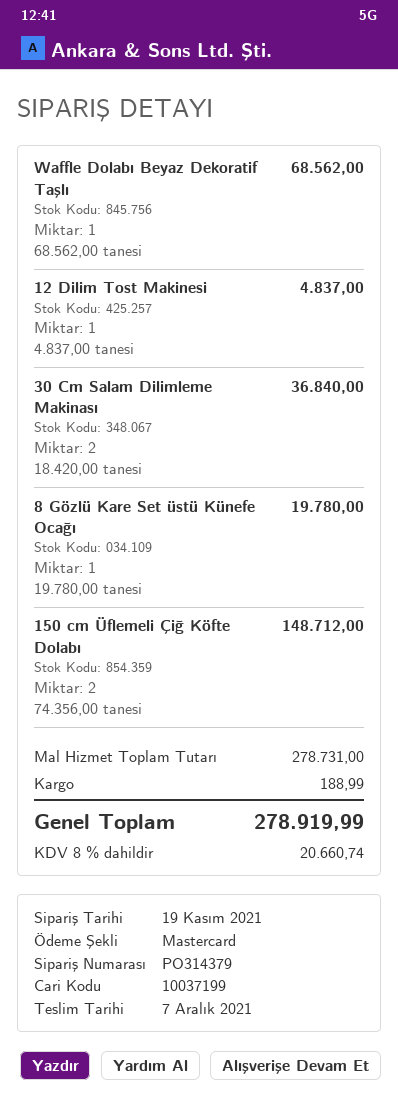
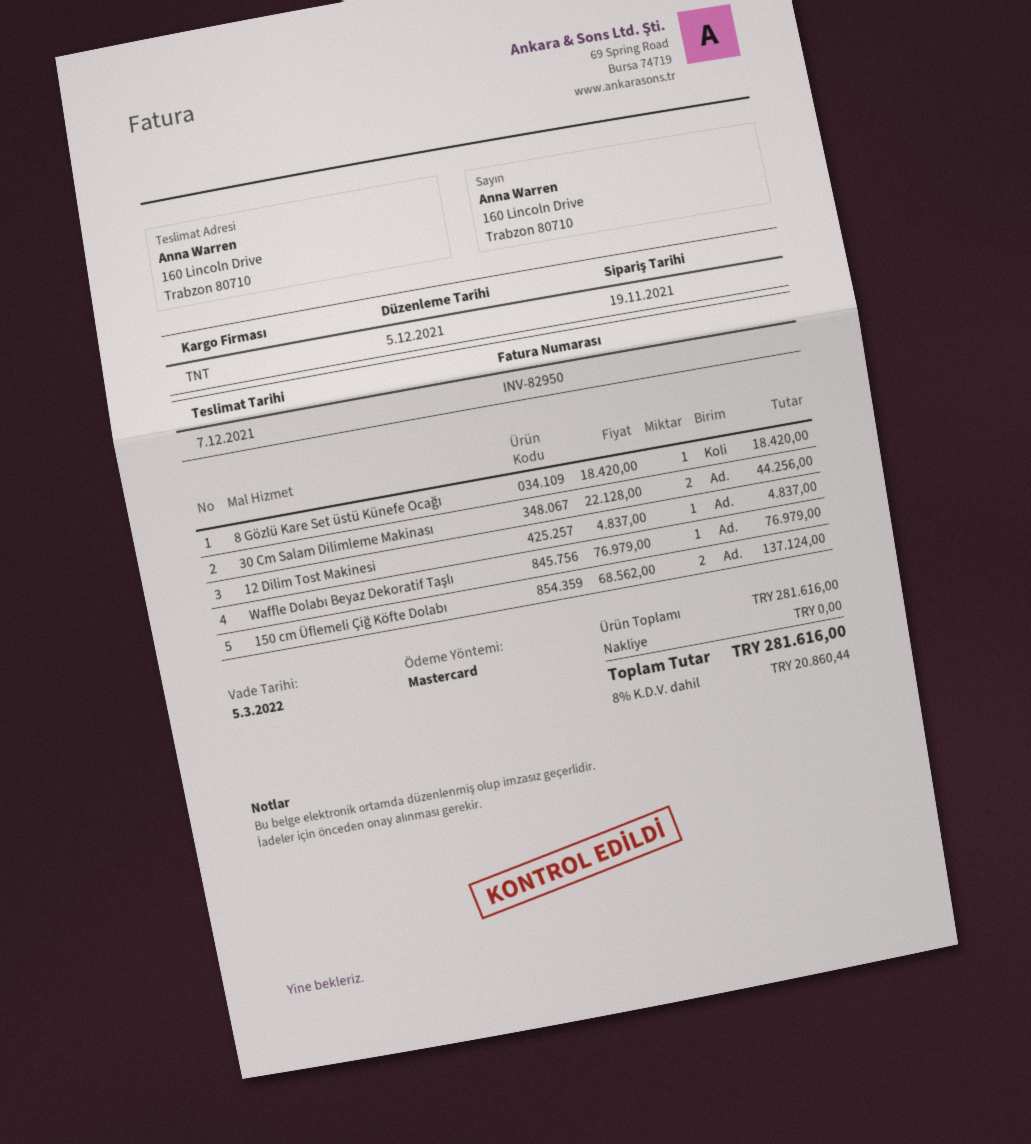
Waffle Dolabı Beyaz Dekoratif Taşlı: 1 x 68562.00 = 68562.00 -> 1 x 76979.00 = 76979.00
30 Cm Salam Dilimleme Makinası: 2 x 18420.00 = 36840.00 -> 2 x 22128.00 = 44256.00
8 Gözlü Kare Set üstü Künefe Ocağı: 1 x 19780.00 = 19780.00 -> 1 x 18420.00 = 18420.00
150 cm Üflemeli Çiğ Köfte Dolabı: 2 x 74356.00 = 148712.00 -> 2 x 68562.00 = 137124.00
subtotal: 278731.00 -> 281616.00
shipping: 188.99 -> 0.00
tax: 8% = 20660.74 -> 8% = 20860.44
total: 278919.99 -> 281616.00

